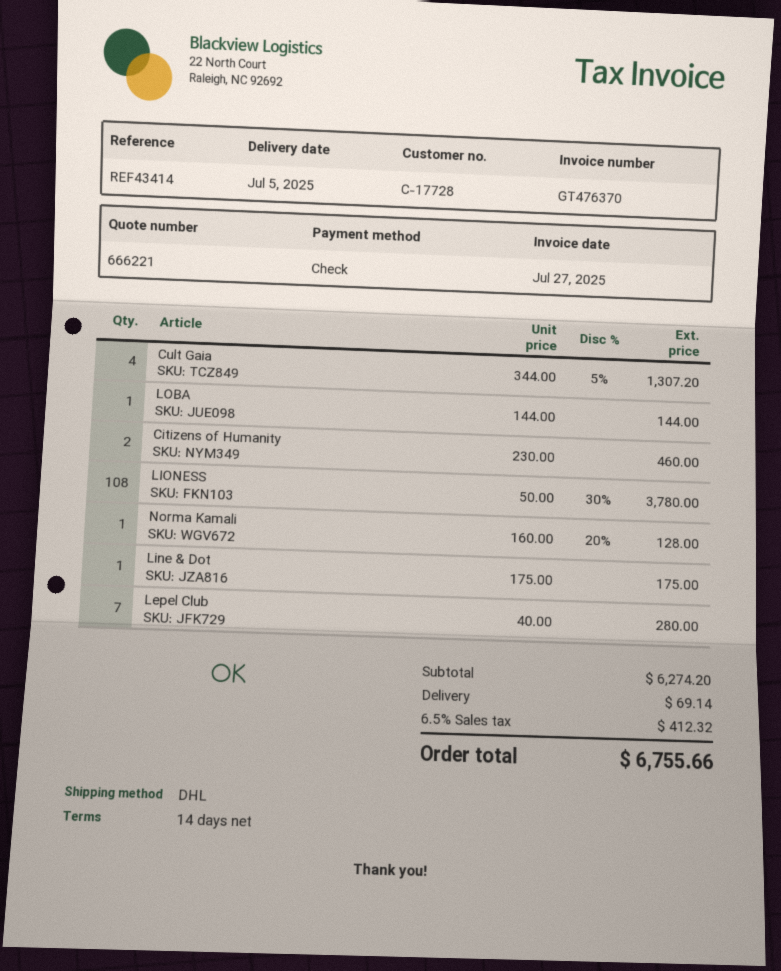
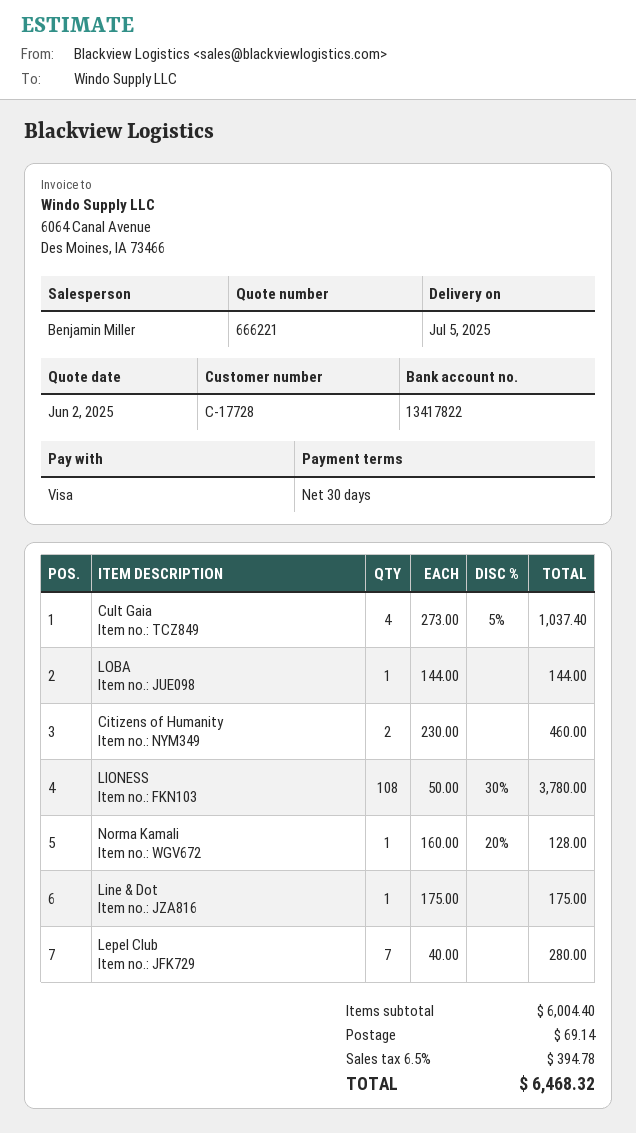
payment terms: 14 days -> 30 days
payment method: cheque -> Visa
Cult Gaia: 4 x 344.00 - 5% = 1307.20 -> 4 x 273.00 - 5% = 1037.40
subtotal: 6274.20 -> 6004.40
tax: 6.5% = 412.32 -> 6.5% = 394.78
total: 6755.66 -> 6468.32

